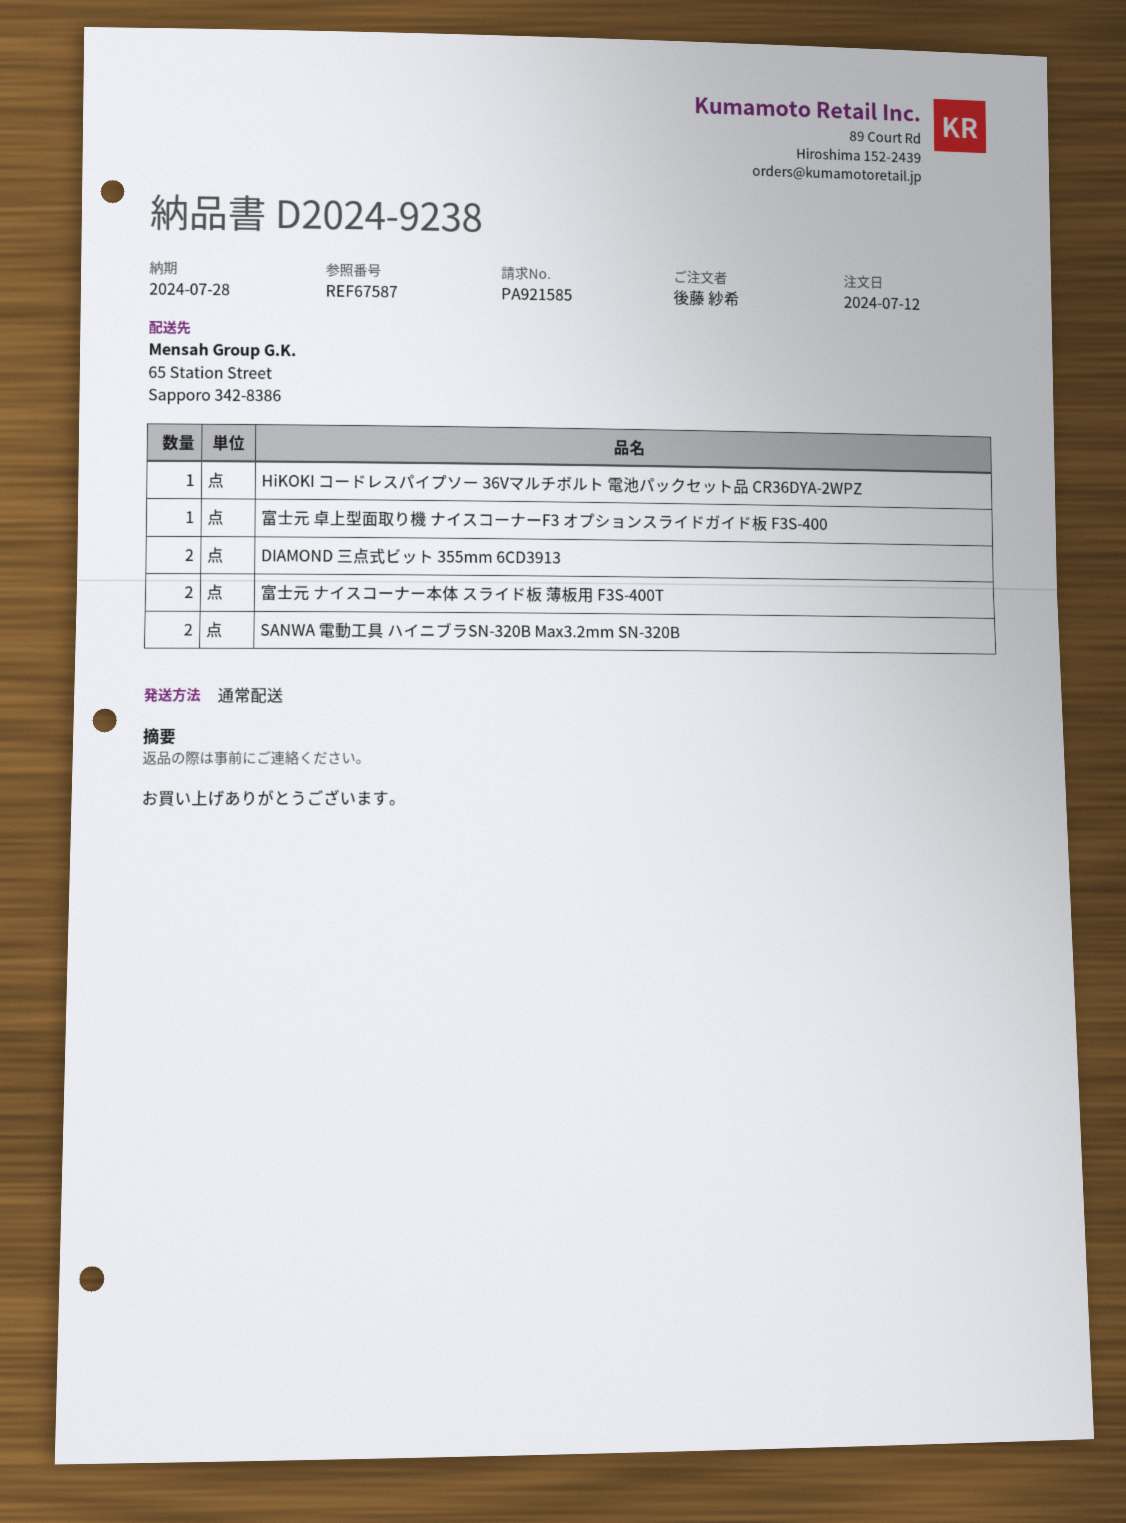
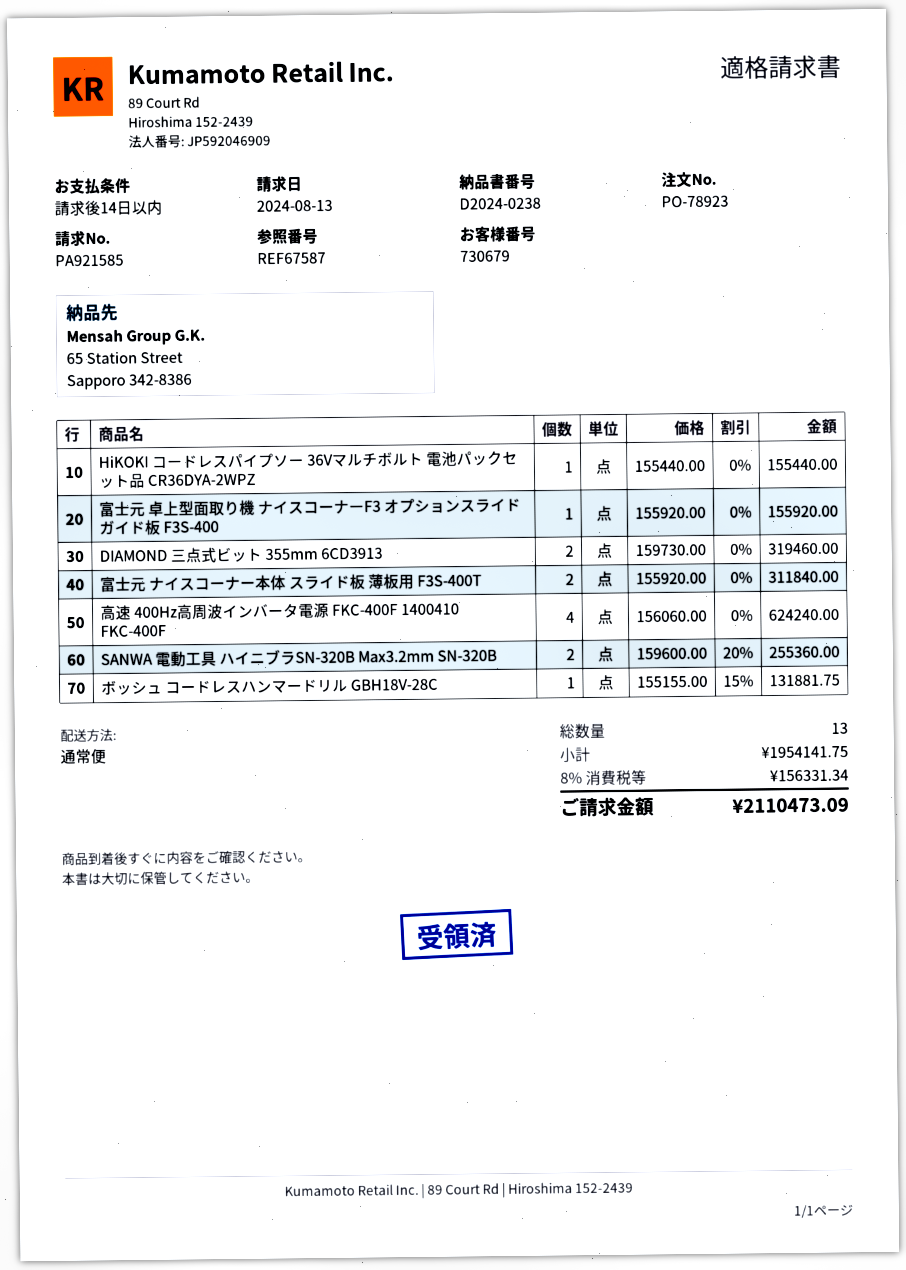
delivery note number: D2024-9238 -> D2024-0238
高速 400Hz高周波インバータ電源 FKC-400F 1400410 FKC-400F: none -> 4
ボッシュ コードレスハンマードリル GBH18V-28C: none -> 1

